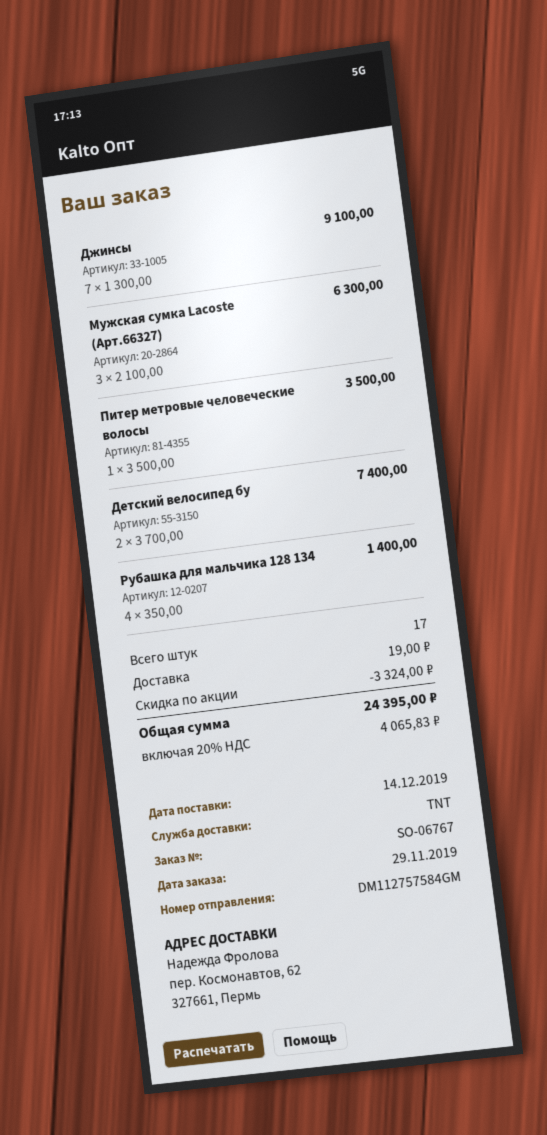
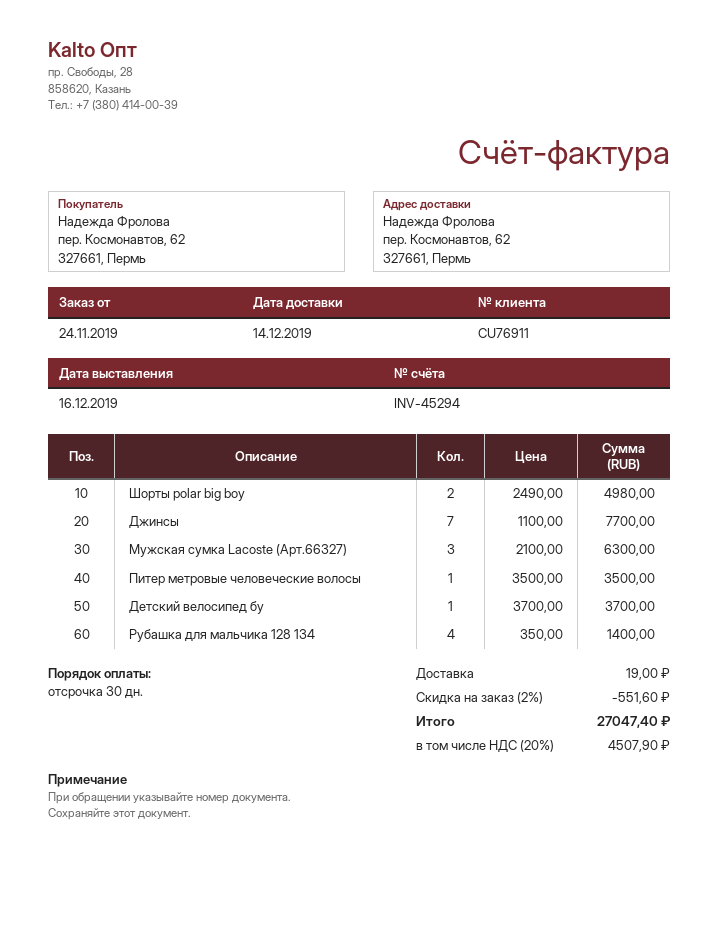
order date: 2019-11-29 -> 2019-11-24
Джинсы: 7 x 1300.00 = 9100.00 -> 7 x 1100.00 = 7700.00
Детский велосипед бу: 2 x 3700.00 = 7400.00 -> 1 x 3700.00 = 3700.00
Шорты polar big boy: none -> 2 x 2490.00 = 4980.00
discount: 3324.00 -> 551.60
tax: 20% = 4065.83 -> 20% = 4507.90
total: 24395.00 -> 27047.40

